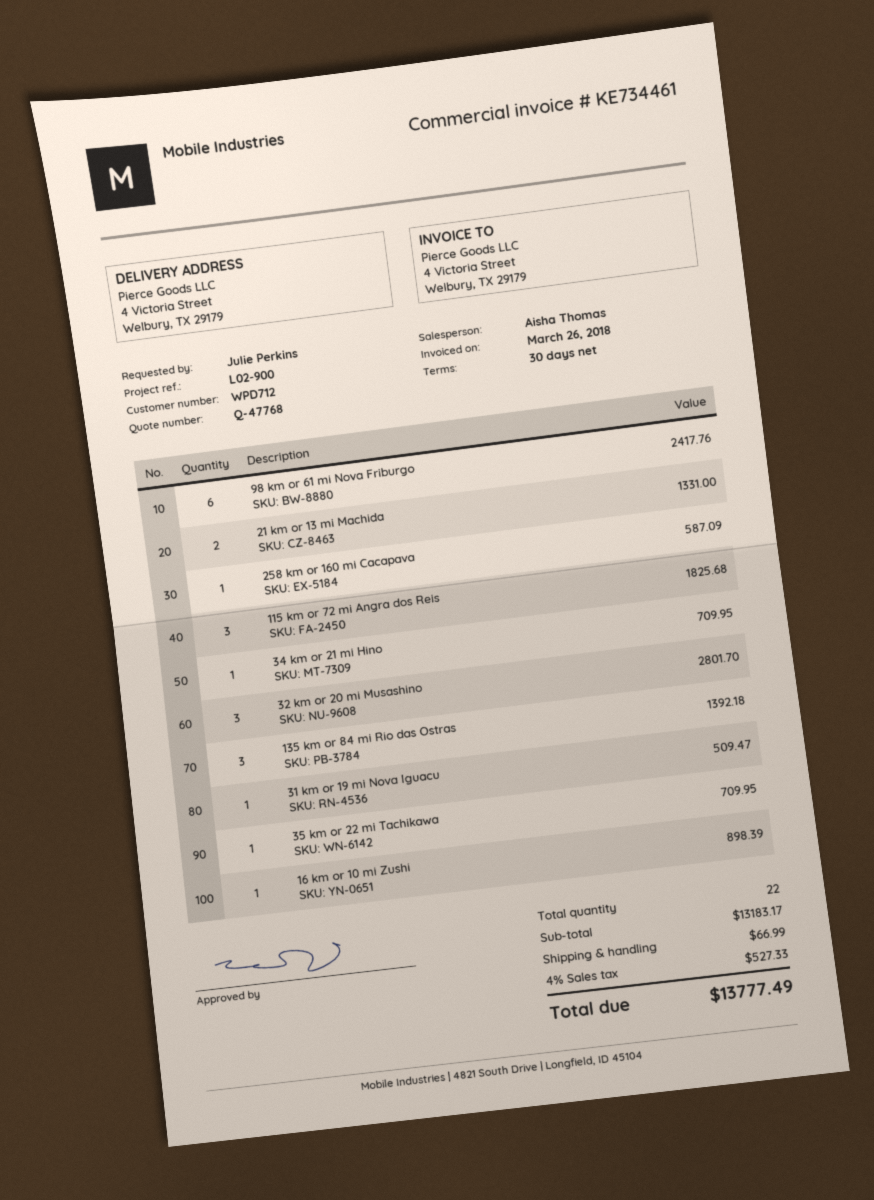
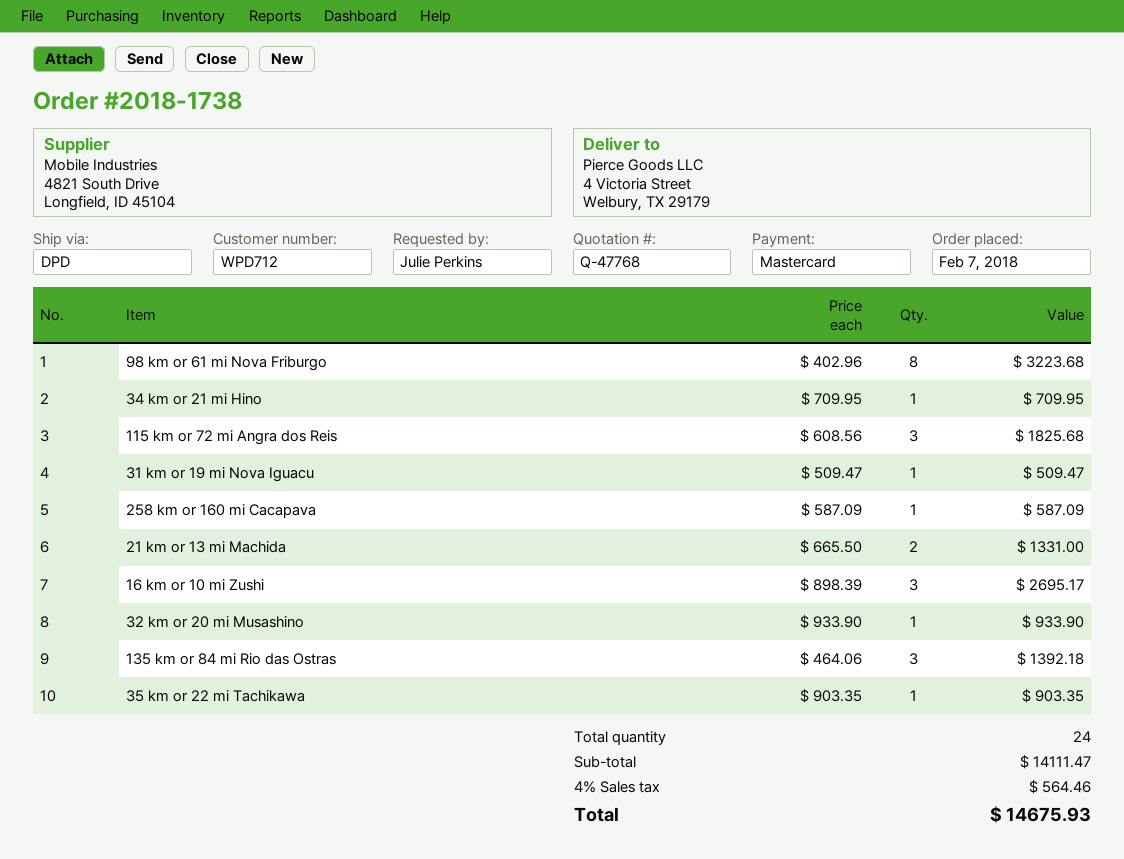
98 km or 61 mi Nova Friburgo: 6 for 2417.76 -> 8 for 3223.68
32 km or 20 mi Musashino: 3 for 2801.70 -> 1 for 933.90
35 km or 22 mi Tachikawa: 1 for 709.95 -> 1 for 903.35
16 km or 10 mi Zushi: 1 for 898.39 -> 3 for 2695.17
total quantity: 22 -> 24
subtotal: 13183.17 -> 14111.47
shipping: 66.99 -> none
tax: 4% = 527.33 -> 4% = 564.46
total: 13777.49 -> 14675.93

